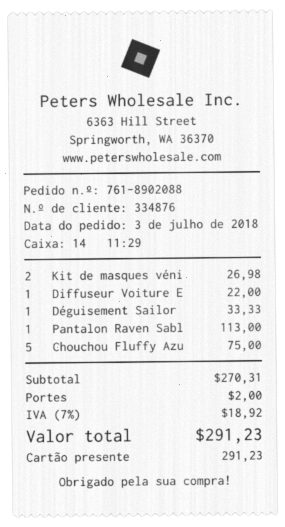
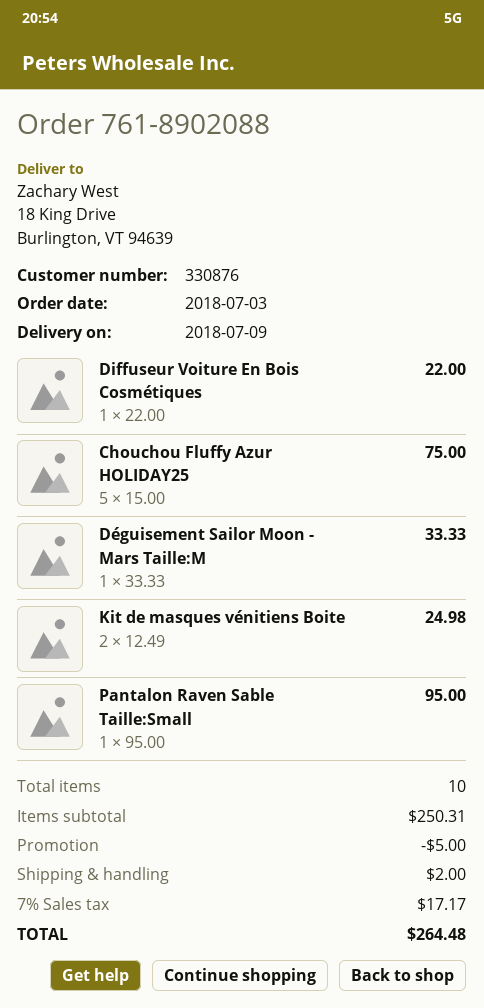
customer number: 334876 -> 330876
Kit de masques véni: 2 for 26.98 -> 2 for 24.98
Pantalon Raven Sabl: 1 for 113.00 -> 1 for 95.00
subtotal: 270.31 -> 250.31
discount: none -> 5.00
tax: 7% = 18.92 -> 7% = 17.17
total: 291.23 -> 264.48

